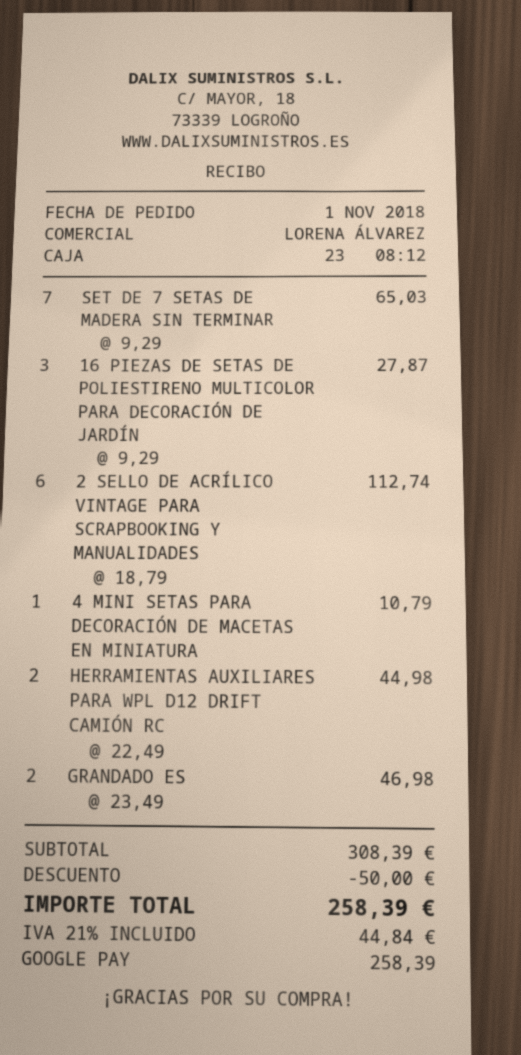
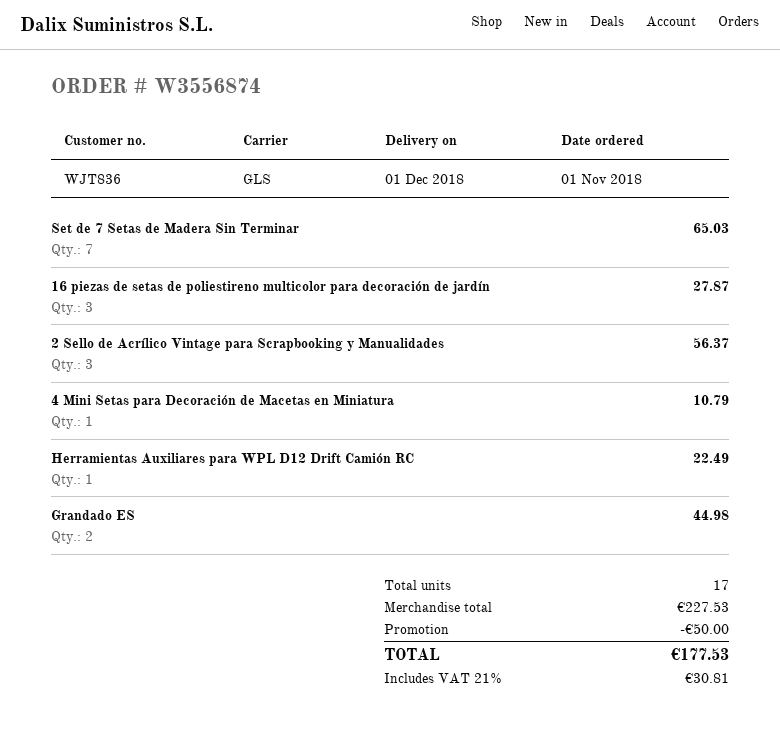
2 SELLO DE ACRÍLICO VINTAGE PARA SCRAPBOOKING Y MANUALIDADES: 6 for 112.74 -> 3 for 56.37
HERRAMIENTAS AUXILIARES PARA WPL D12 DRIFT CAMIÓN RC: 2 for 44.98 -> 1 for 22.49
GRANDADO ES: 2 for 46.98 -> 2 for 44.98
subtotal: 308.39 -> 227.53
tax: 21% = 44.84 -> 21% = 30.81
total: 258.39 -> 177.53

